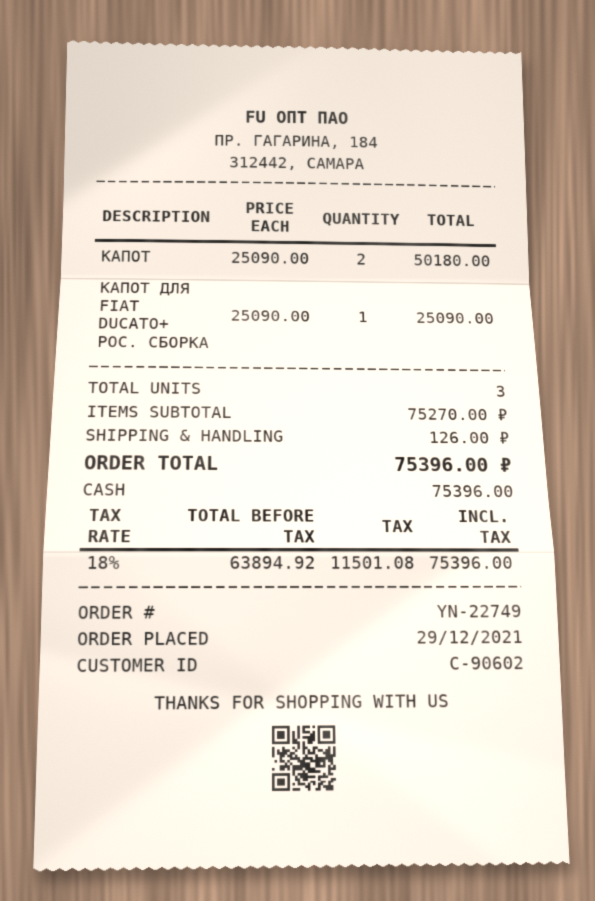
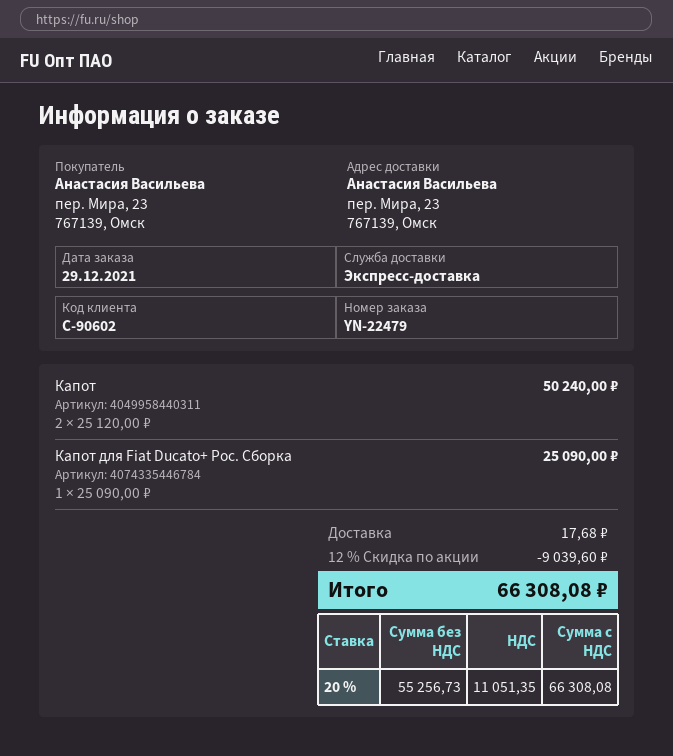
order number: YN-22749 -> YN-22479
КАПОТ: 2 x 25090.00 = 50180.00 -> 2 x 25120.00 = 50240.00
discount: none -> 12% = 9039.60
shipping: 126.00 -> 17.68
net: 63894.92 -> 55256.73
tax: 18% = 11501.08 -> 20% = 11051.35
total: 75396.00 -> 66308.08

